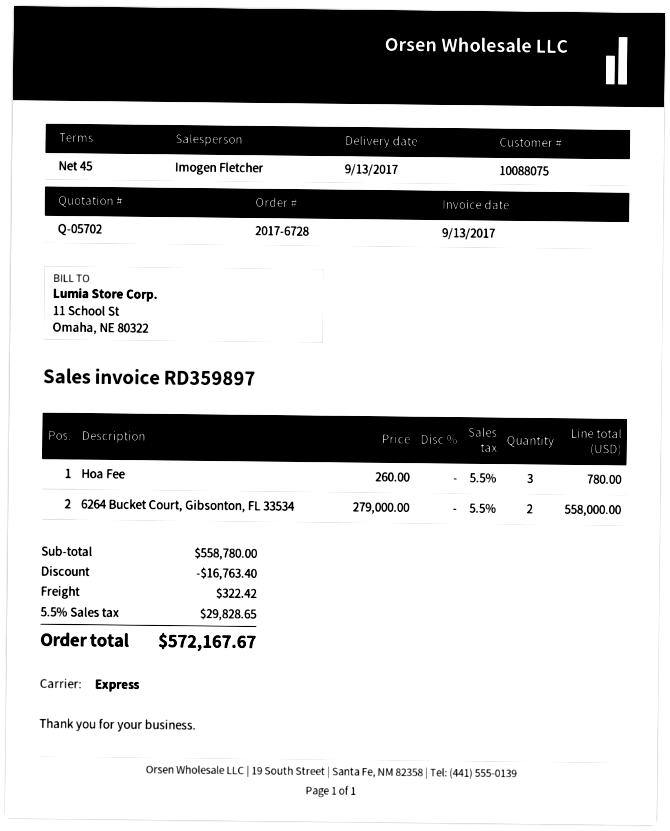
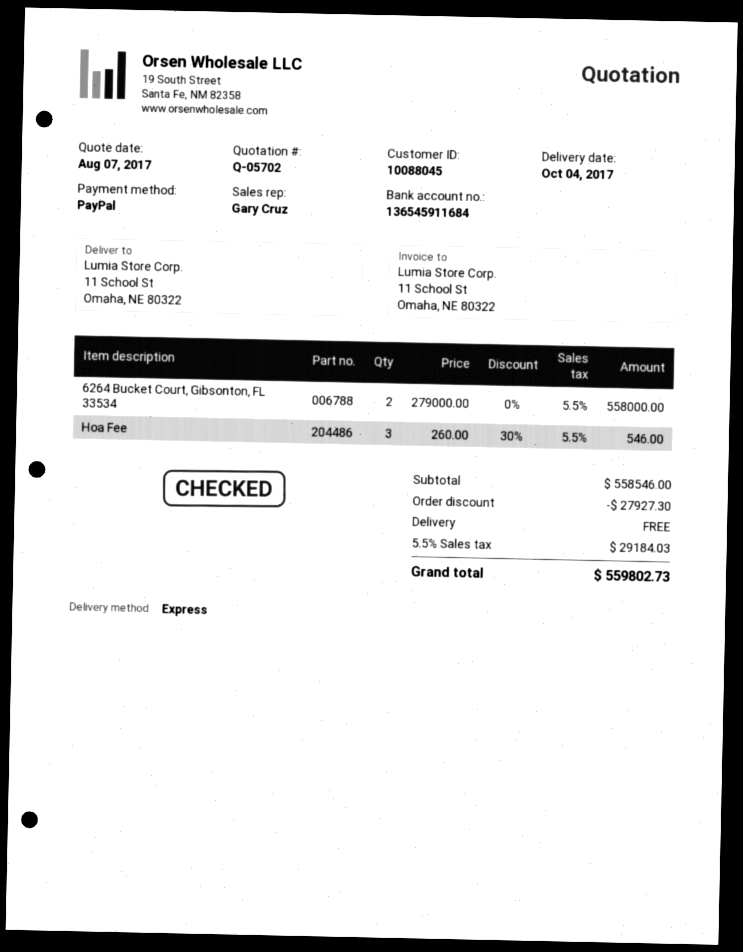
delivery date: 2017-09-13 -> 2017-10-04
customer number: 10088075 -> 10088045
sales rep: Imogen Fletcher -> Gary Cruz
Hoa Fee: 3 x 260.00 = 780.00 -> 3 x 260.00 - 30% = 546.00
subtotal: 558780.00 -> 558546.00
discount: 16763.40 -> 27927.30
shipping: 322.42 -> 0.00
tax: 5.5% = 29828.65 -> 5.5% = 29184.03
total: 572167.67 -> 559802.73

